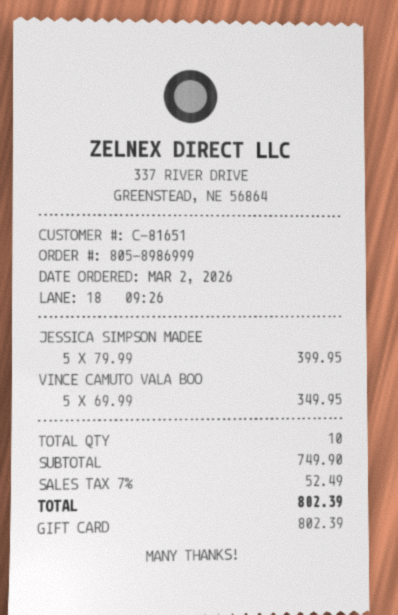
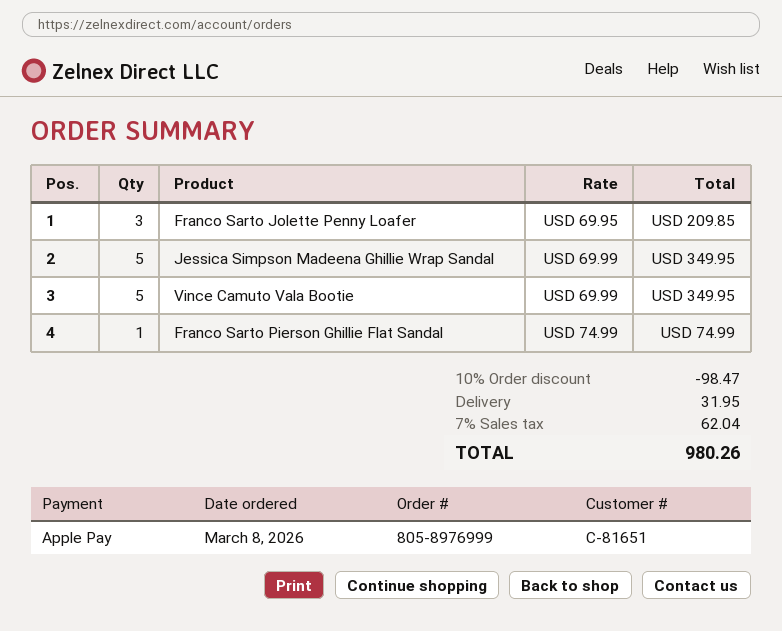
order number: 805-8986999 -> 805-8976999
order date: 2026-03-02 -> 2026-03-08
payment method: gift card -> Apple Pay
JESSICA SIMPSON MADEE: 5 x 79.99 = 399.95 -> 5 x 69.99 = 349.95
Franco Sarto Jolette Penny Loafer: none -> 3 x 69.95 = 209.85
Franco Sarto Pierson Ghillie Flat Sandal: none -> 1 x 74.99 = 74.99
discount: none -> 10% = 98.47
shipping: none -> 31.95
tax: 7% = 52.49 -> 7% = 62.04
total: 802.39 -> 980.26

